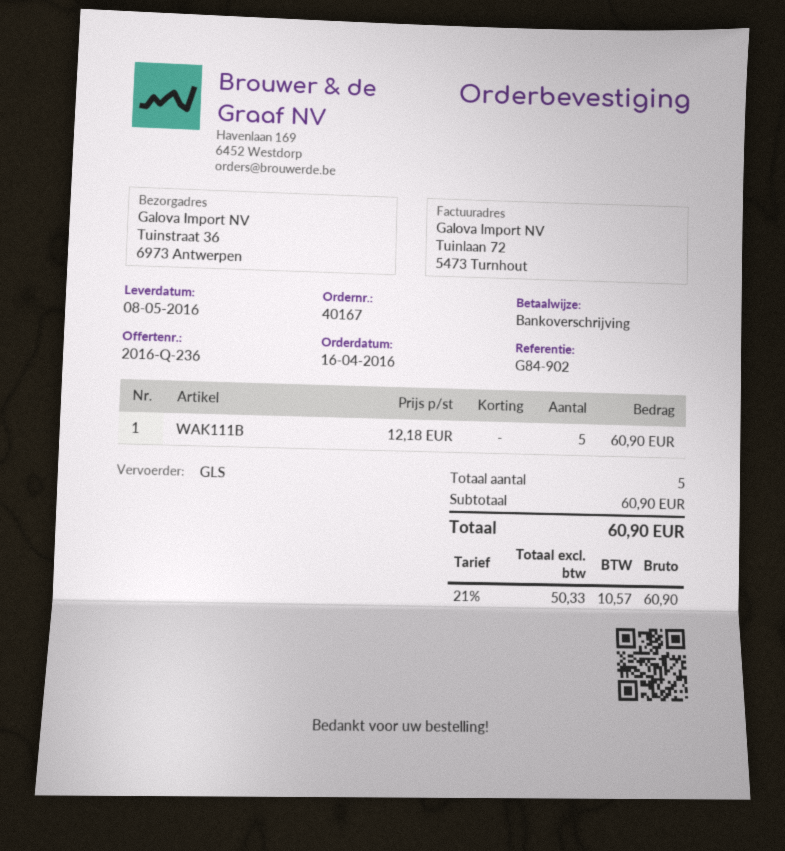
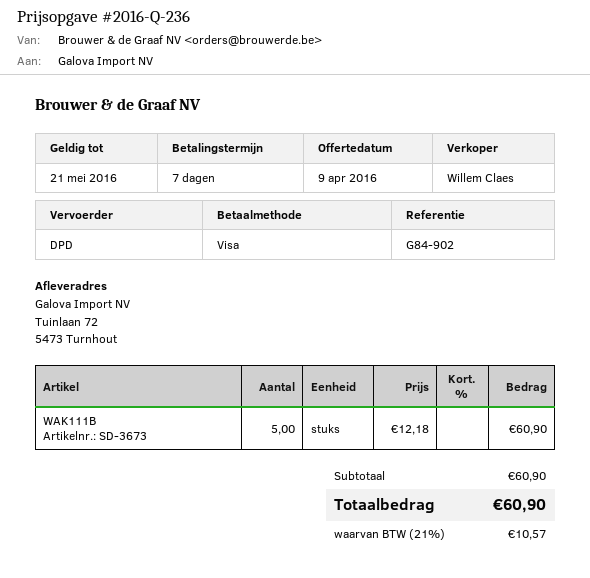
payment method: bank transfer -> Visa
shipping method: GLS -> DPD
ship to: Tuinstraat 36, 6973 Antwerpen -> Tuinlaan 72, 5473 Turnhout

